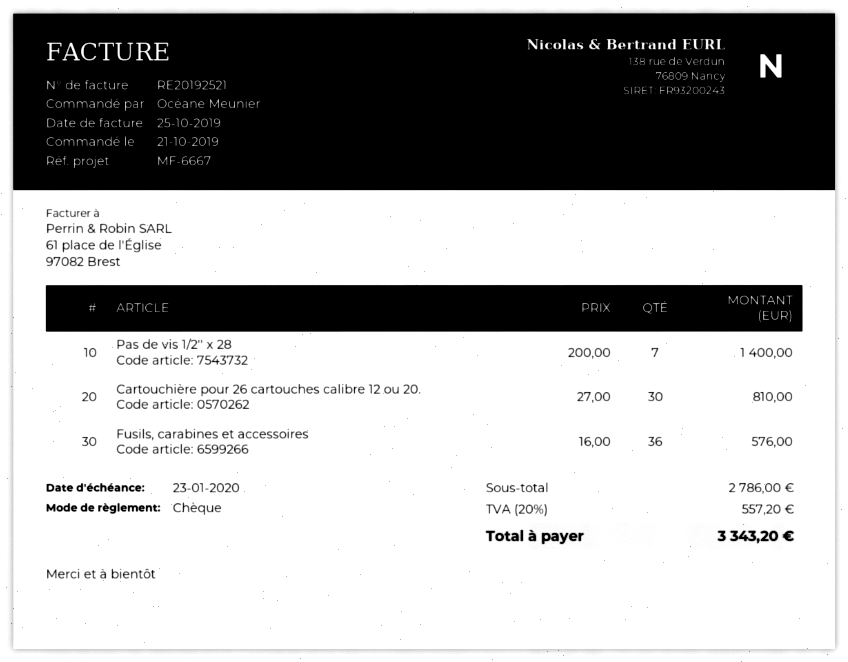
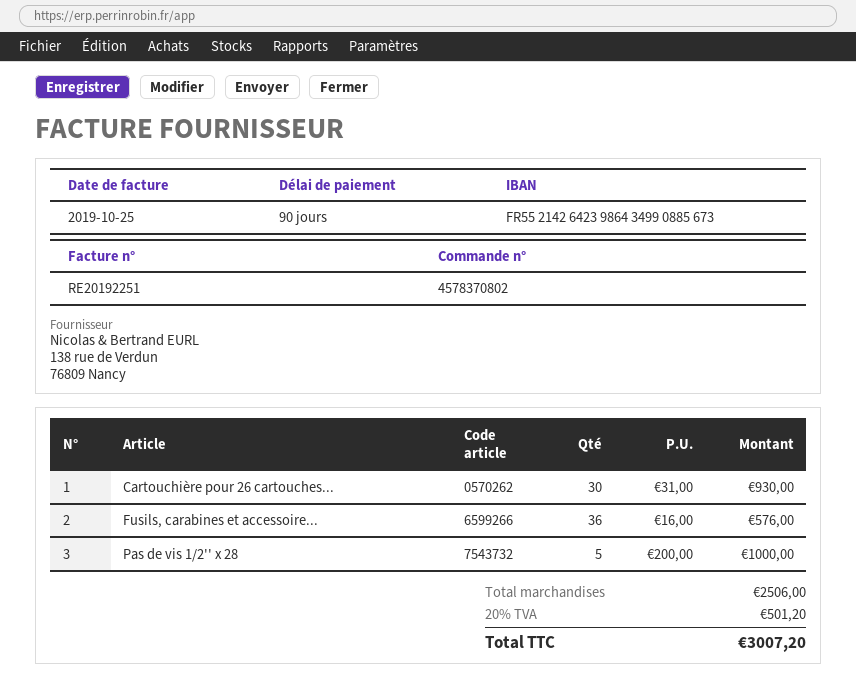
invoice number: RE20192521 -> RE20192251
Pas de vis 1/2'' x 28: 7 x 200.00 = 1400.00 -> 5 x 200.00 = 1000.00
Cartouchière pour 26 cartouches calibre 12 ou 20.: 30 x 27.00 = 810.00 -> 30 x 31.00 = 930.00
subtotal: 2786.00 -> 2506.00
tax: 20% = 557.20 -> 20% = 501.20
total: 3343.20 -> 3007.20

